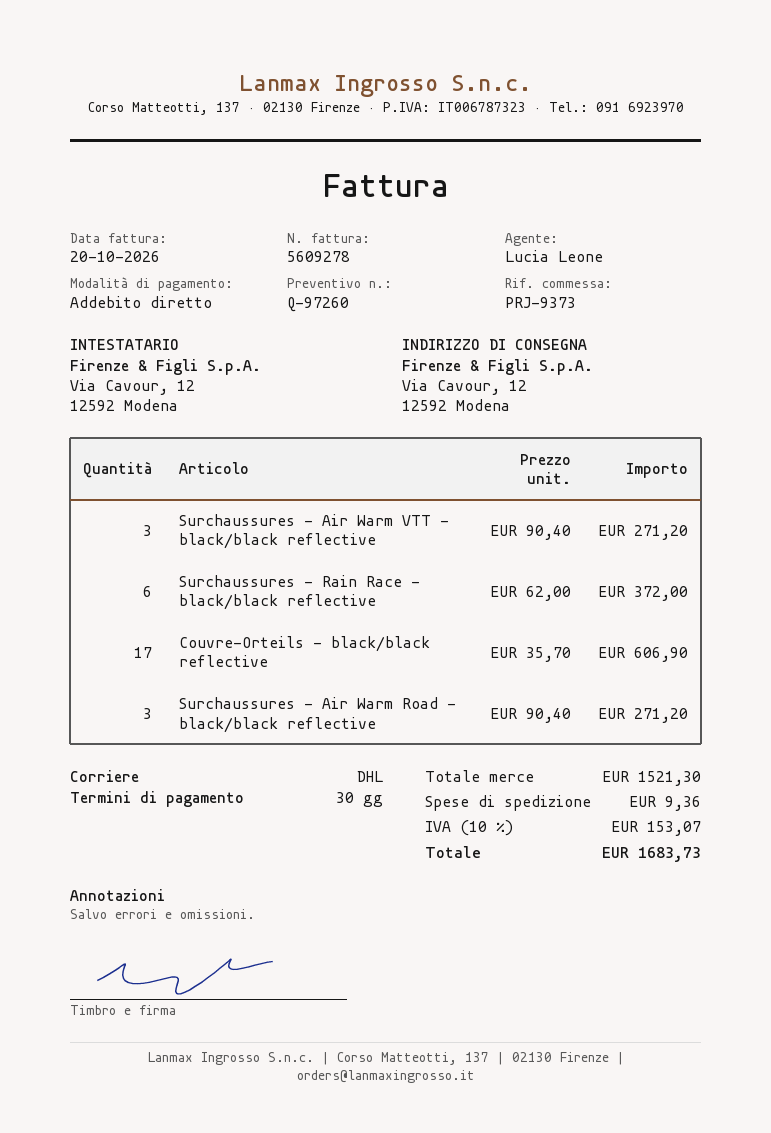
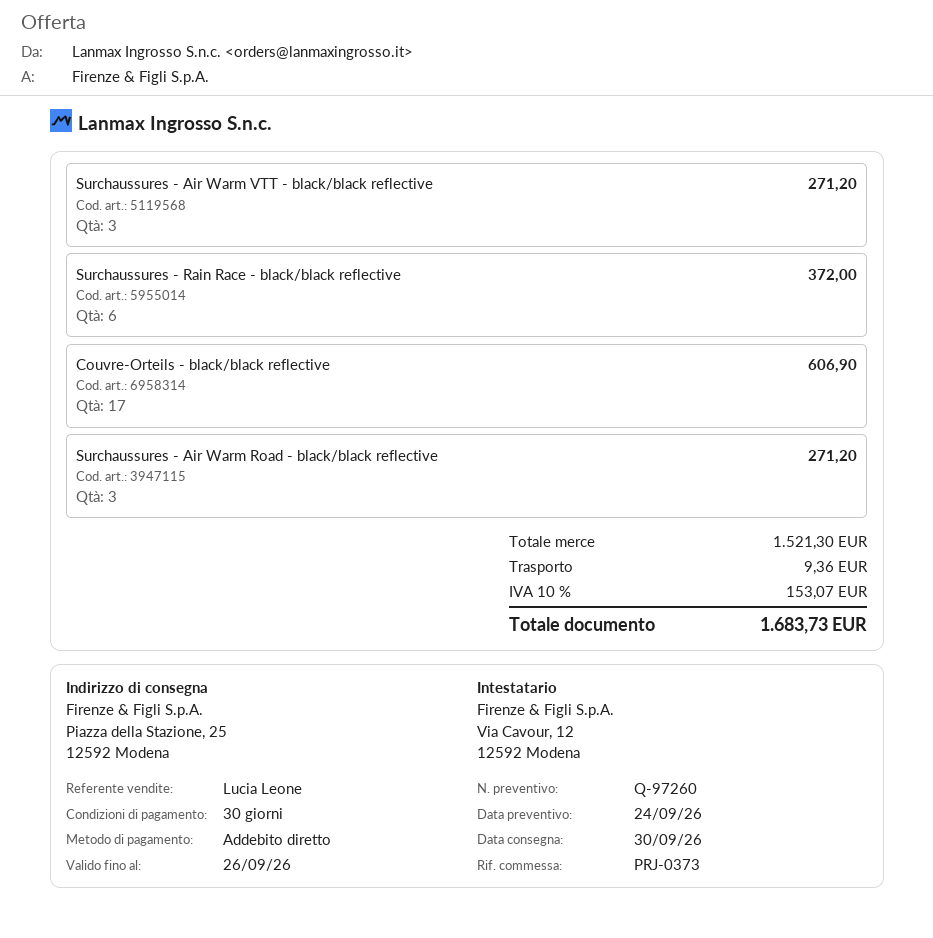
reference: PRJ-9373 -> PRJ-0373
ship to: Via Cavour, 12, 12592 Modena -> Piazza della Stazione, 25, 12592 Modena

